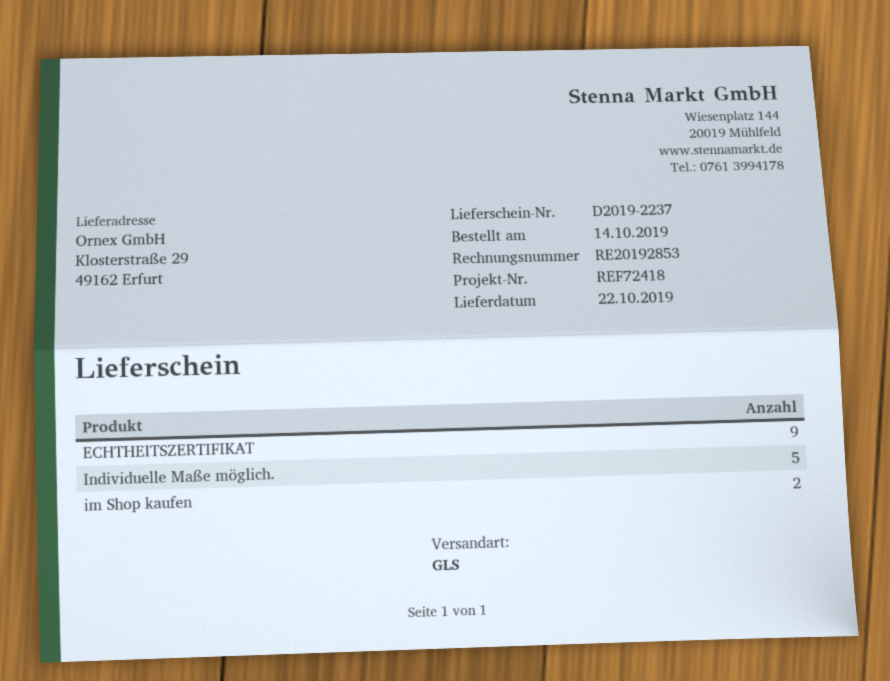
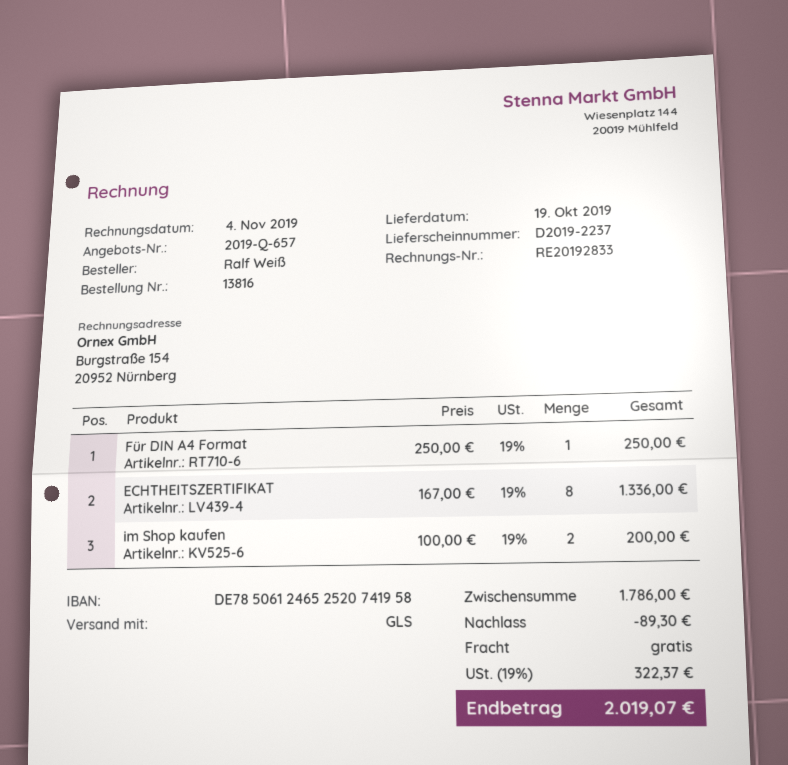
delivery date: 2019-10-22 -> 2019-10-19
invoice number: RE20192853 -> RE20192833
ECHTHEITSZERTIFIKAT: 9 -> 8
Individuelle Maße möglich.: 5 -> none
Für DIN A4 Format: none -> 1

